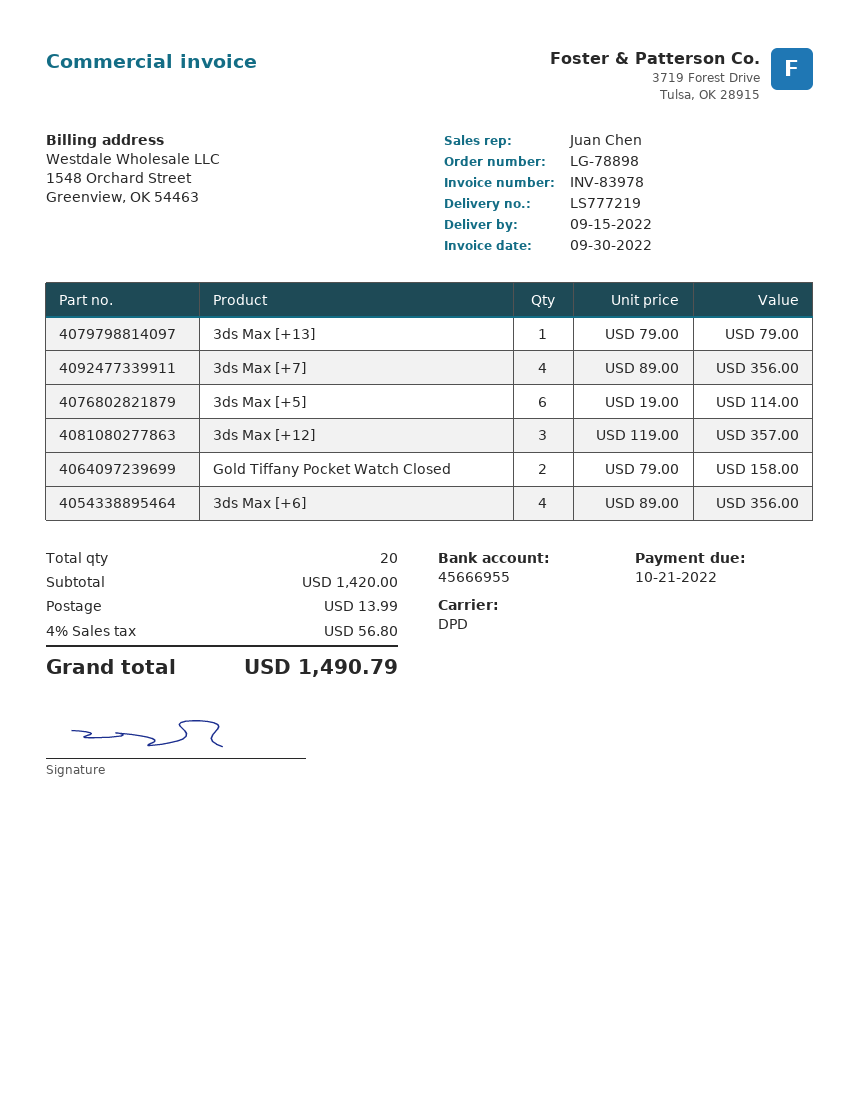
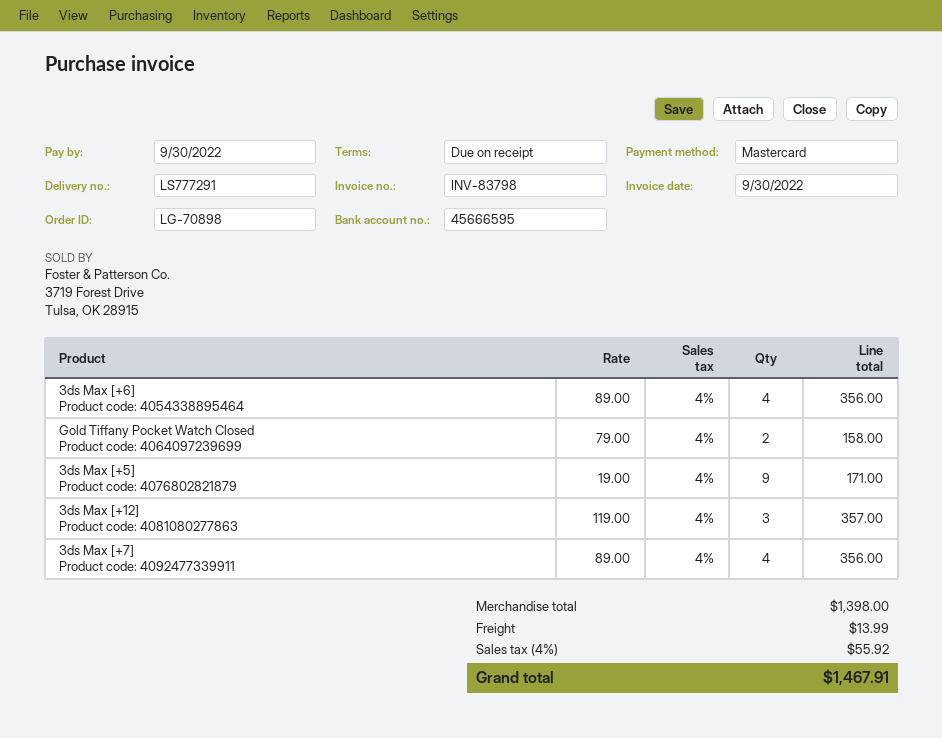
order number: LG-78898 -> LG-70898
delivery note number: LS777219 -> LS777291
invoice number: INV-83978 -> INV-83798
due date: 2022-10-21 -> 2022-09-30
bank account: 45666955 -> 45666595
3ds Max [+13]: 1 x 79.00 = 79.00 -> none
3ds Max [+5]: 6 x 19.00 = 114.00 -> 9 x 19.00 = 171.00
subtotal: 1420.00 -> 1398.00
tax: 4% = 56.80 -> 4% = 55.92
total: 1490.79 -> 1467.91

